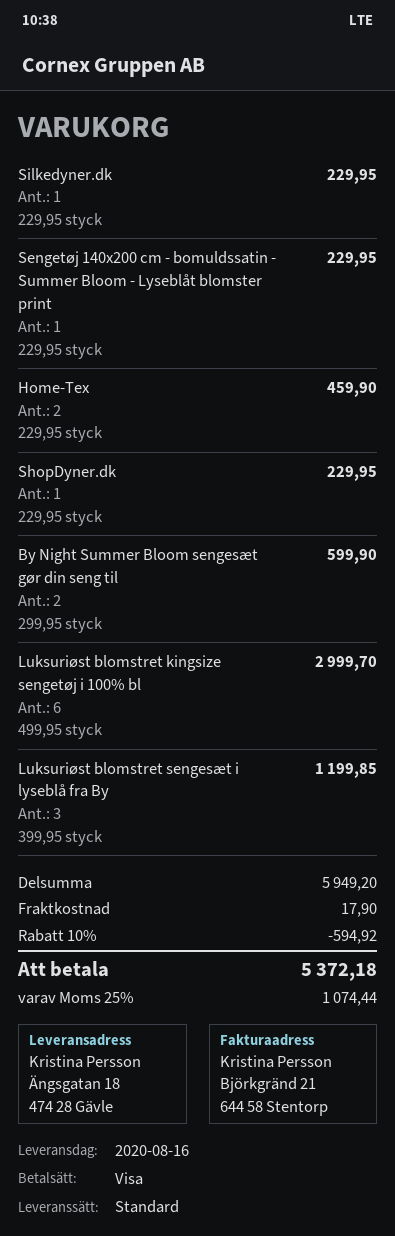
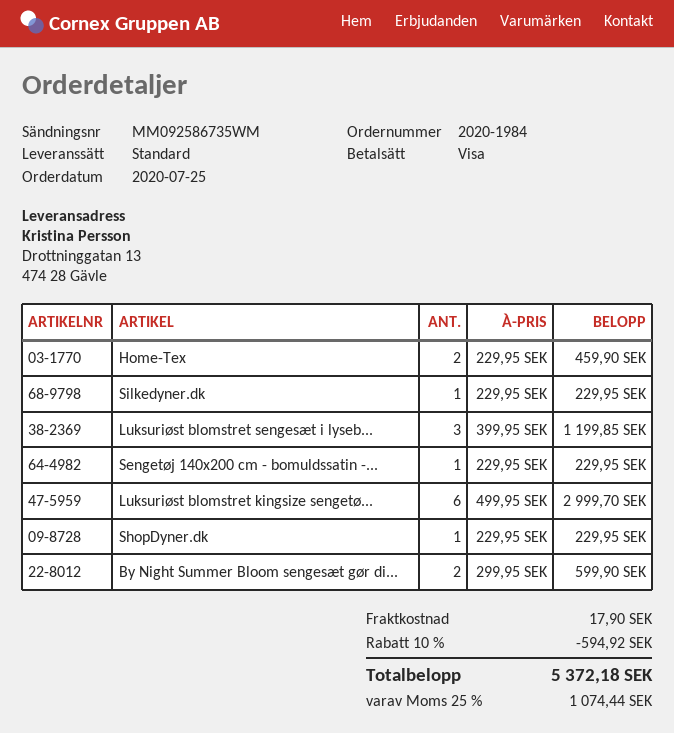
ship to: Ängsgatan 18, 474 28 Gävle -> Drottninggatan 13, 474 28 Gävle

